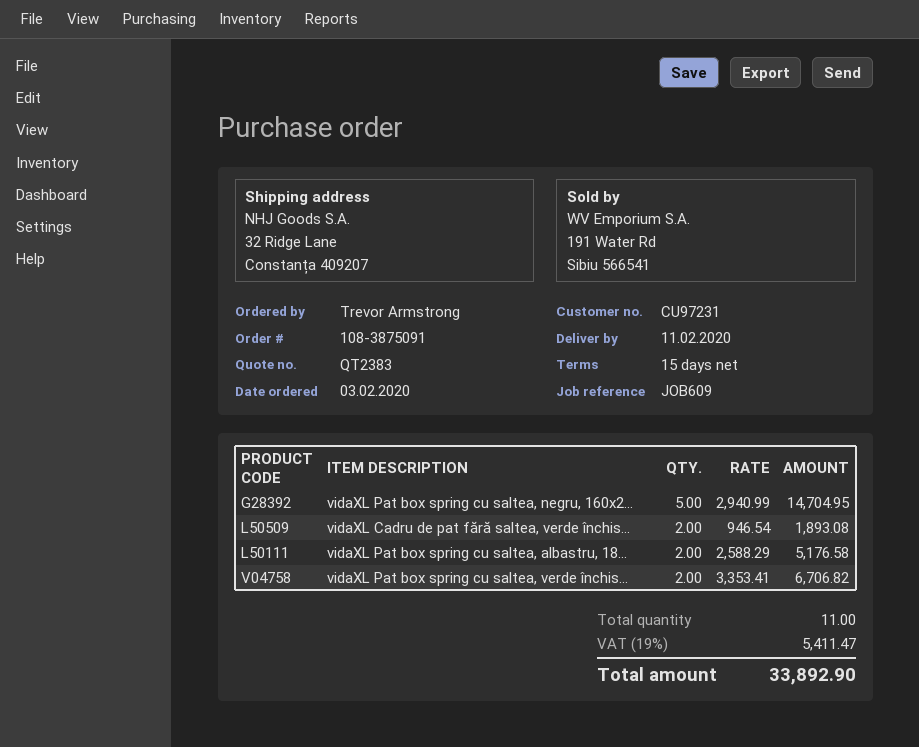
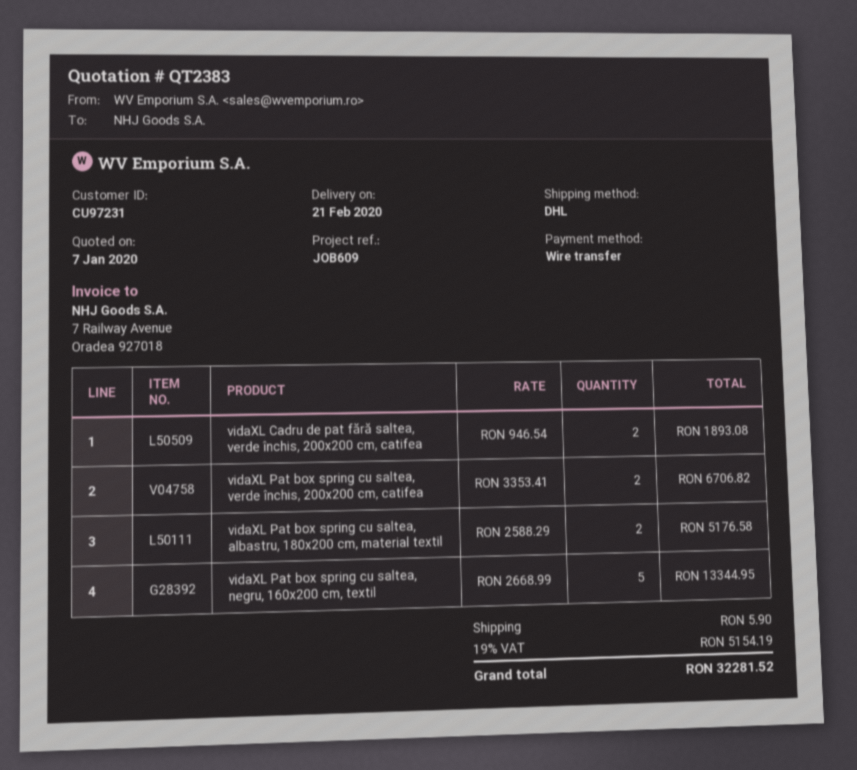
delivery date: 2020-02-11 -> 2020-02-21
vidaXL Pat box spring cu saltea, negru, 160x2...: 5 x 2940.99 = 14704.95 -> 5 x 2668.99 = 13344.95
shipping: none -> 5.90
tax: 19% = 5411.47 -> 19% = 5154.19
total: 33892.90 -> 32281.52

